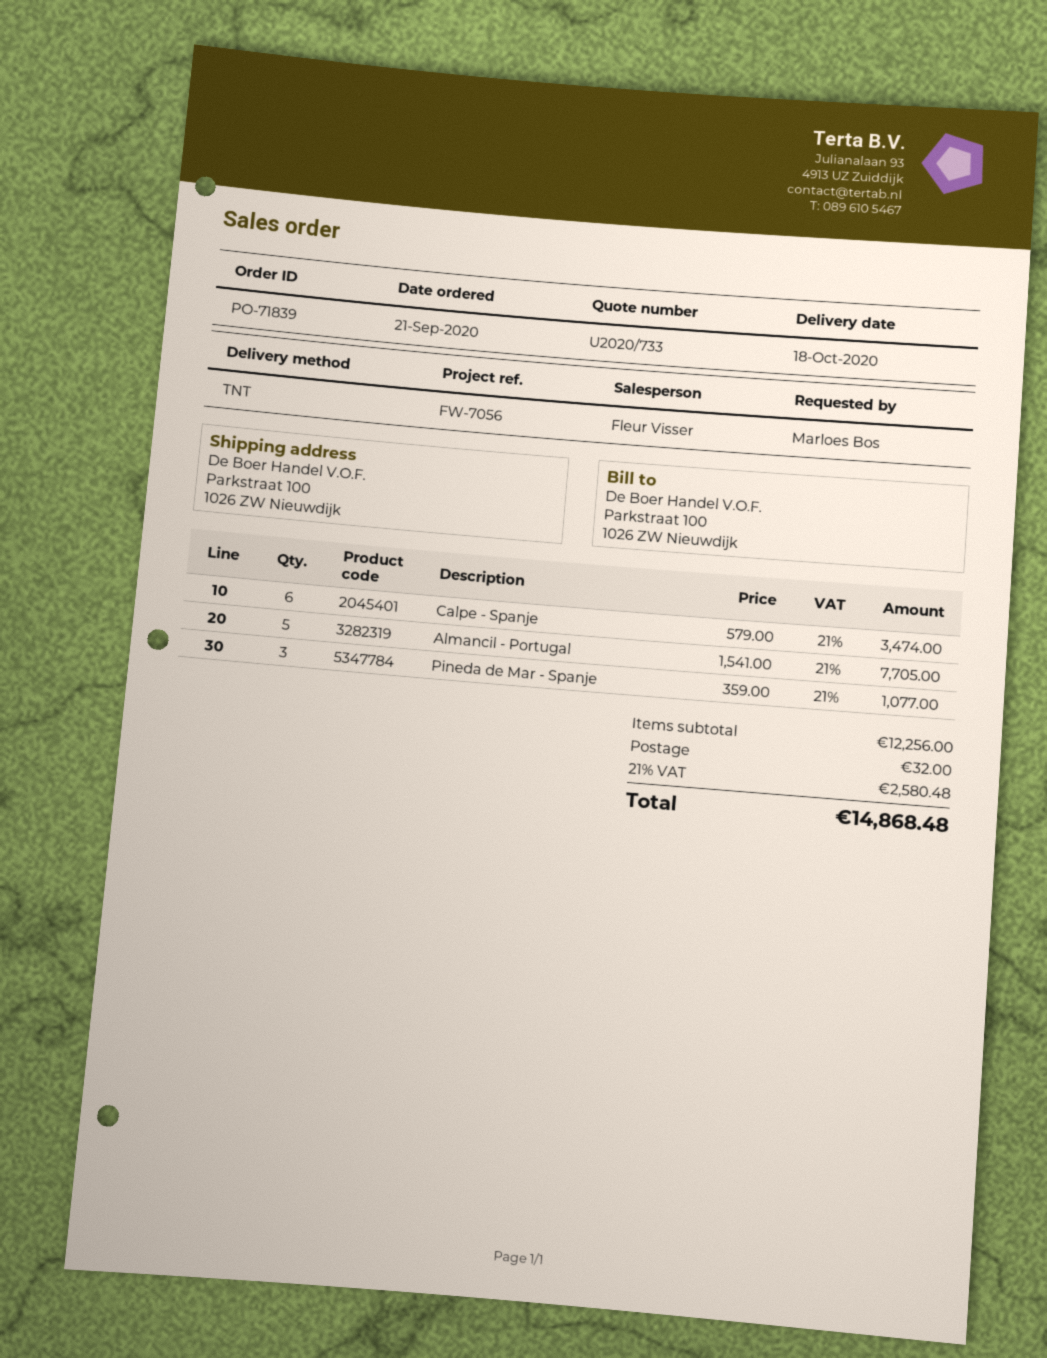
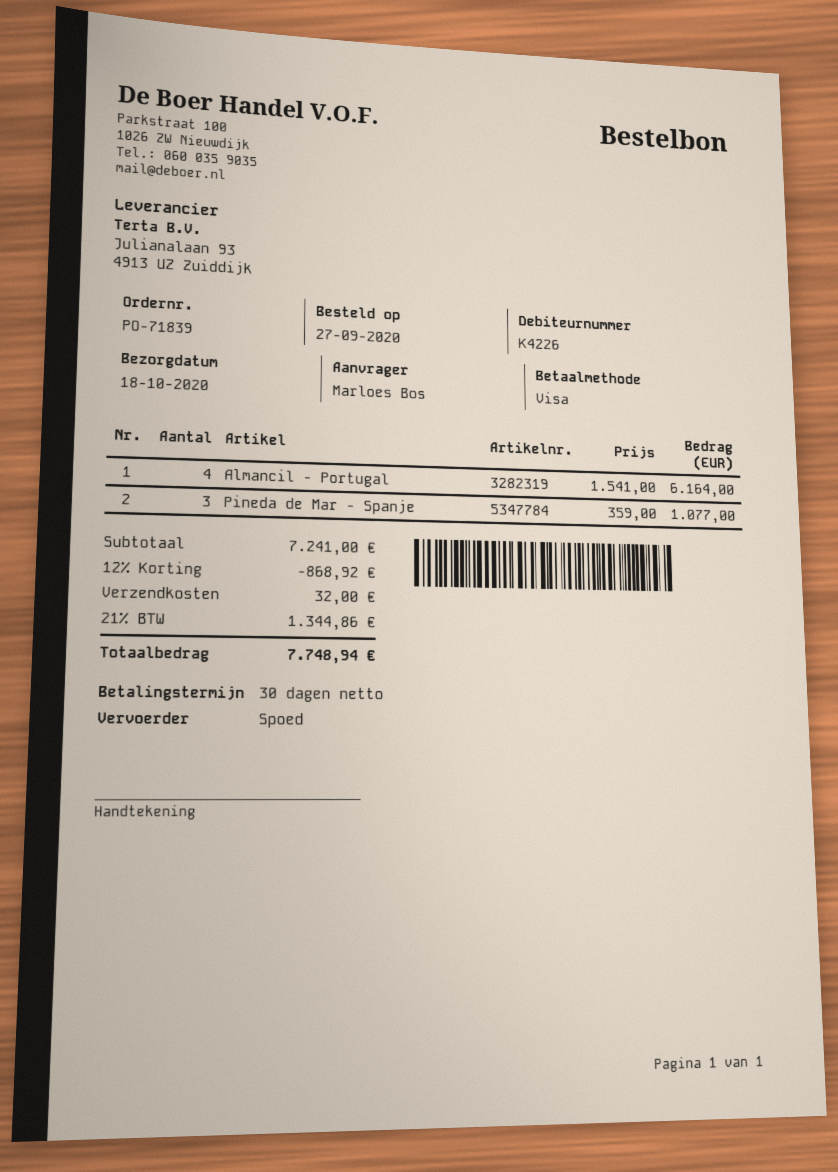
order date: 2020-09-21 -> 2020-09-27
shipping method: TNT -> express
Calpe - Spanje: 6 x 579.00 = 3474.00 -> none
Almancil - Portugal: 5 x 1541.00 = 7705.00 -> 4 x 1541.00 = 6164.00
subtotal: 12256.00 -> 7241.00
discount: none -> 12% = 868.92
tax: 21% = 2580.48 -> 21% = 1344.86
total: 14868.48 -> 7748.94

